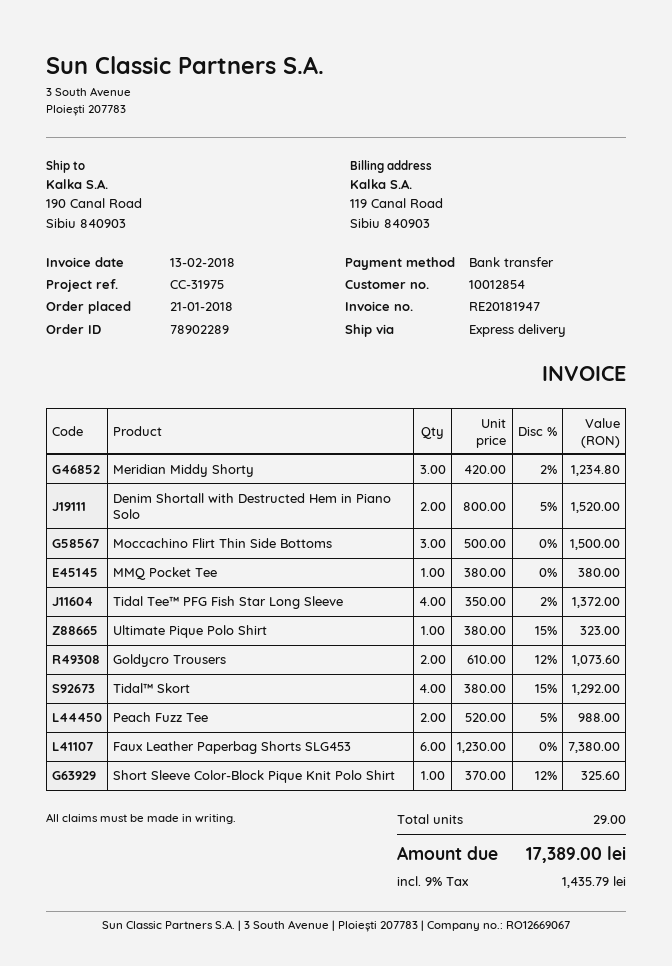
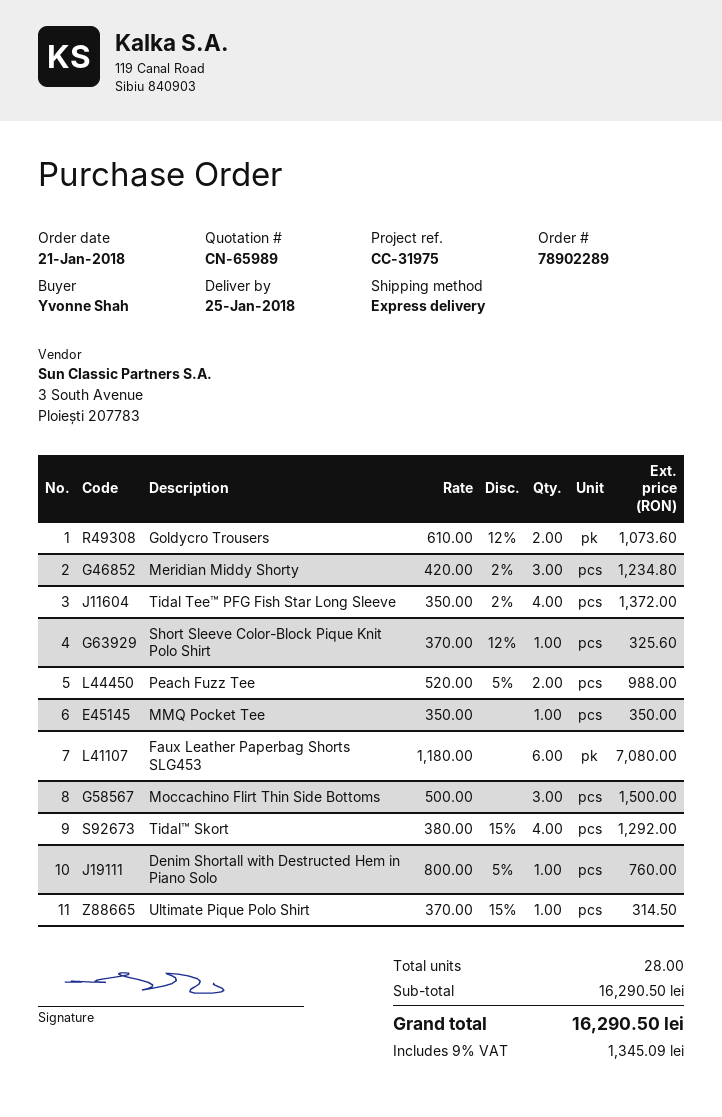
Denim Shortall with Destructed Hem in Piano Solo: 2 x 800.00 - 5% = 1520.00 -> 1 x 800.00 - 5% = 760.00
MMQ Pocket Tee: 1 x 380.00 = 380.00 -> 1 x 350.00 = 350.00
Ultimate Pique Polo Shirt: 1 x 380.00 - 15% = 323.00 -> 1 x 370.00 - 15% = 314.50
Faux Leather Paperbag Shorts SLG453: 6 x 1230.00 = 7380.00 -> 6 x 1180.00 = 7080.00
total quantity: 29 -> 28
tax: 9% = 1435.79 -> 9% = 1345.09
total: 17389.00 -> 16290.50

